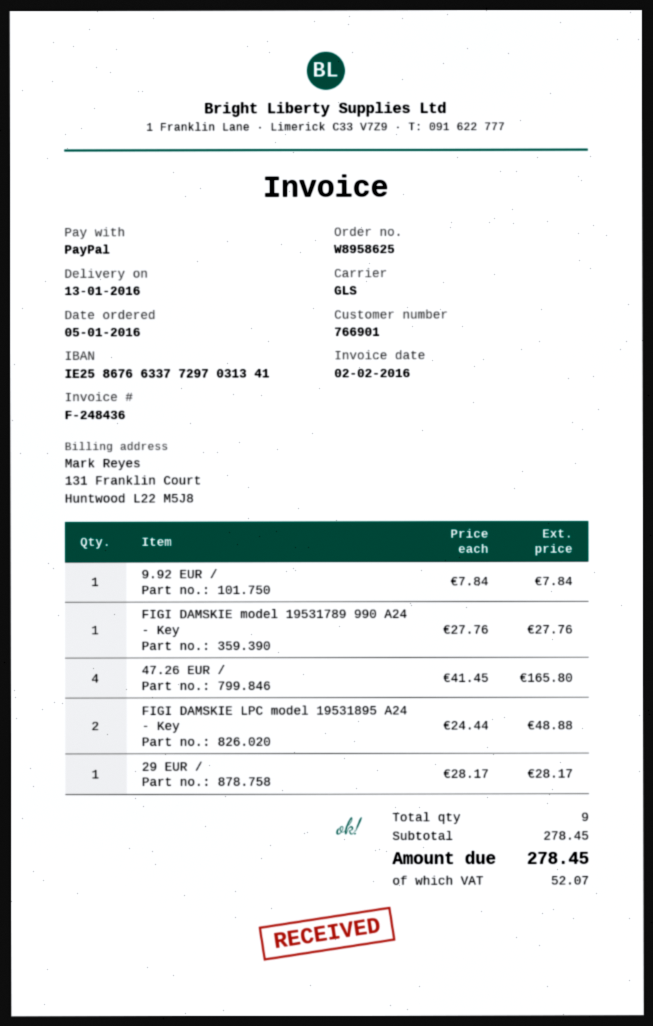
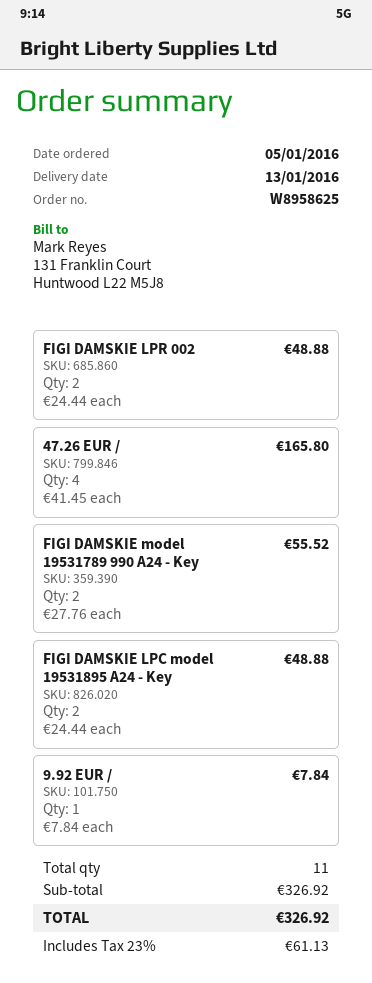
FIGI DAMSKIE model 19531789 990 A24 - Key: 1 x 27.76 = 27.76 -> 2 x 27.76 = 55.52
29 EUR /: 1 x 28.17 = 28.17 -> none
FIGI DAMSKIE LPR 002: none -> 2 x 24.44 = 48.88
total quantity: 9 -> 11
subtotal: 278.45 -> 326.92
tax: 52.07 -> 61.13
total: 278.45 -> 326.92

